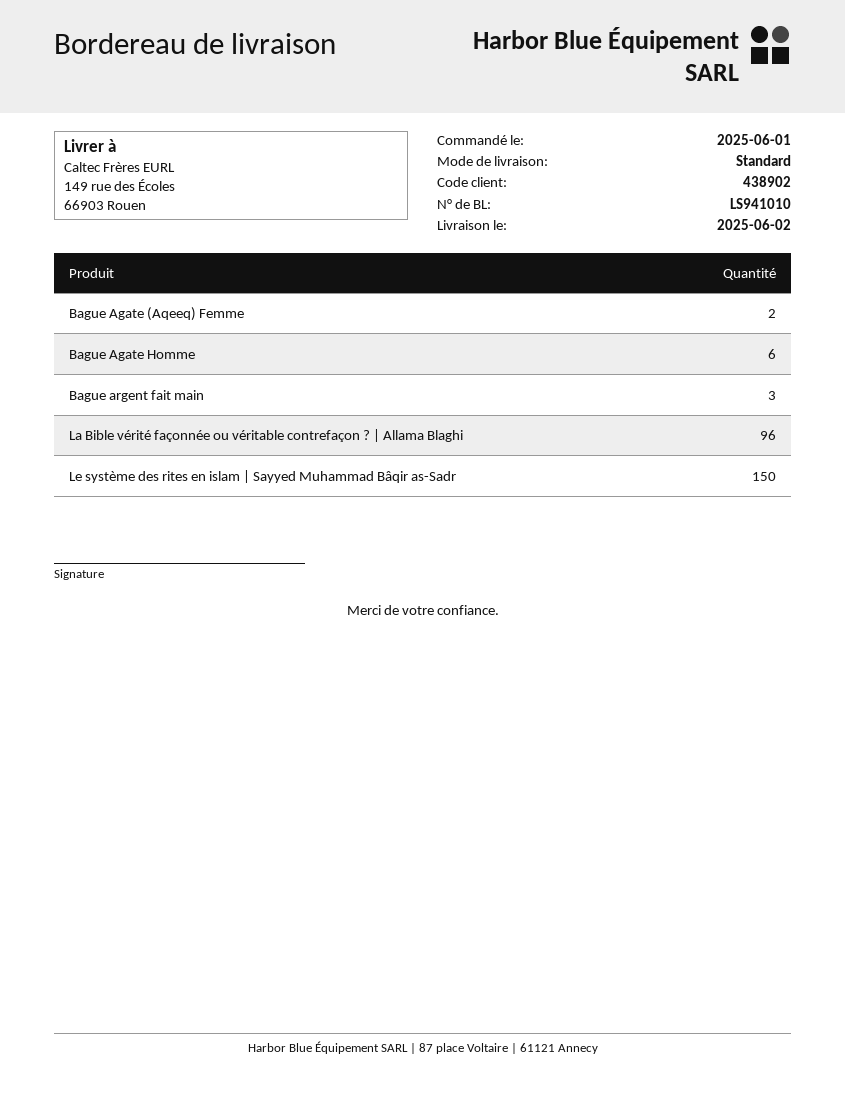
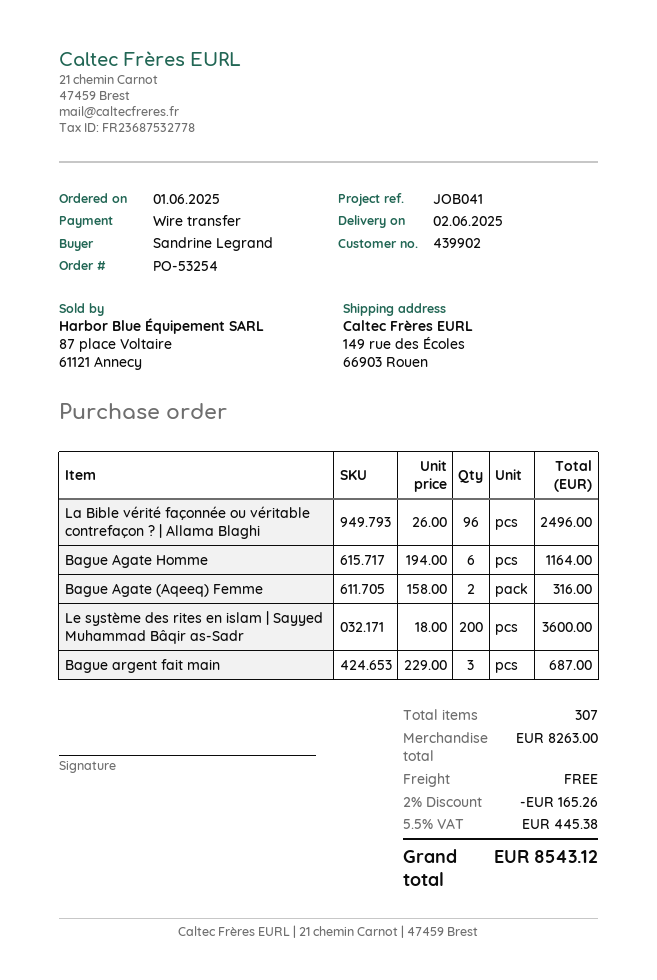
customer number: 438902 -> 439902
Le système des rites en islam | Sayyed Muhammad Bâqir as-Sadr: 150 -> 200

